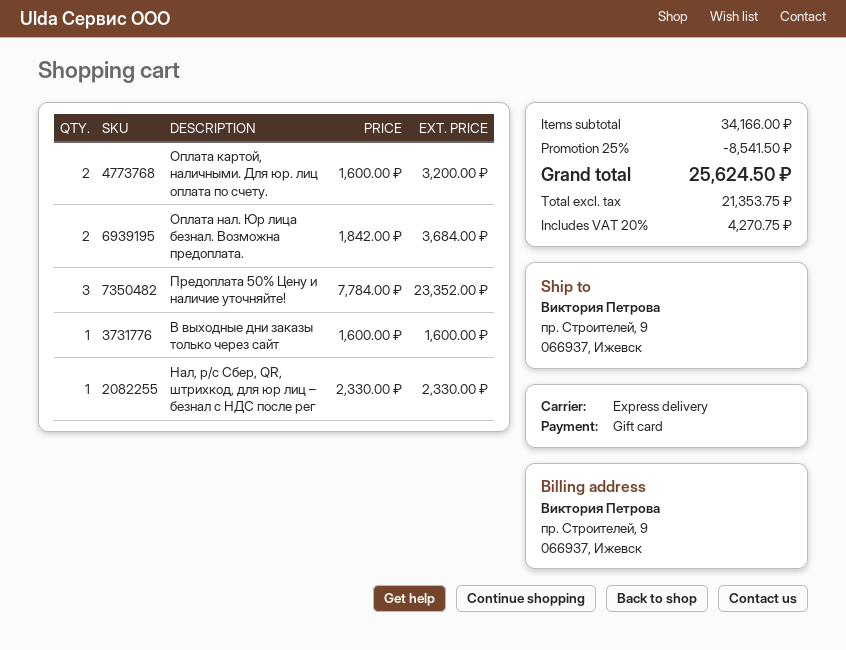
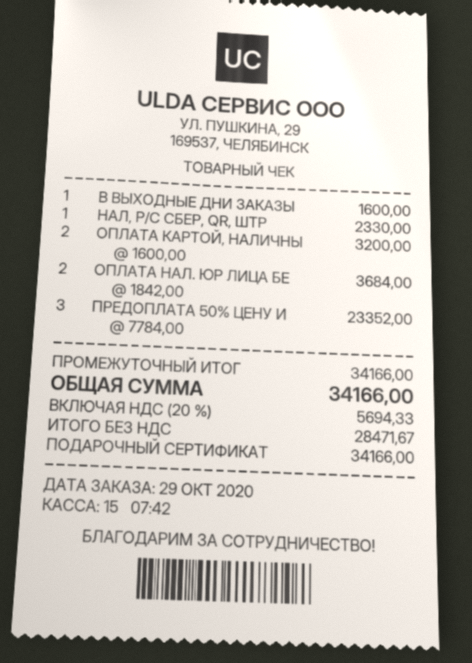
discount: 25% = 8541.50 -> none
net: 21353.75 -> 28471.67
tax: 20% = 4270.75 -> 20% = 5694.33
total: 25624.50 -> 34166.00

